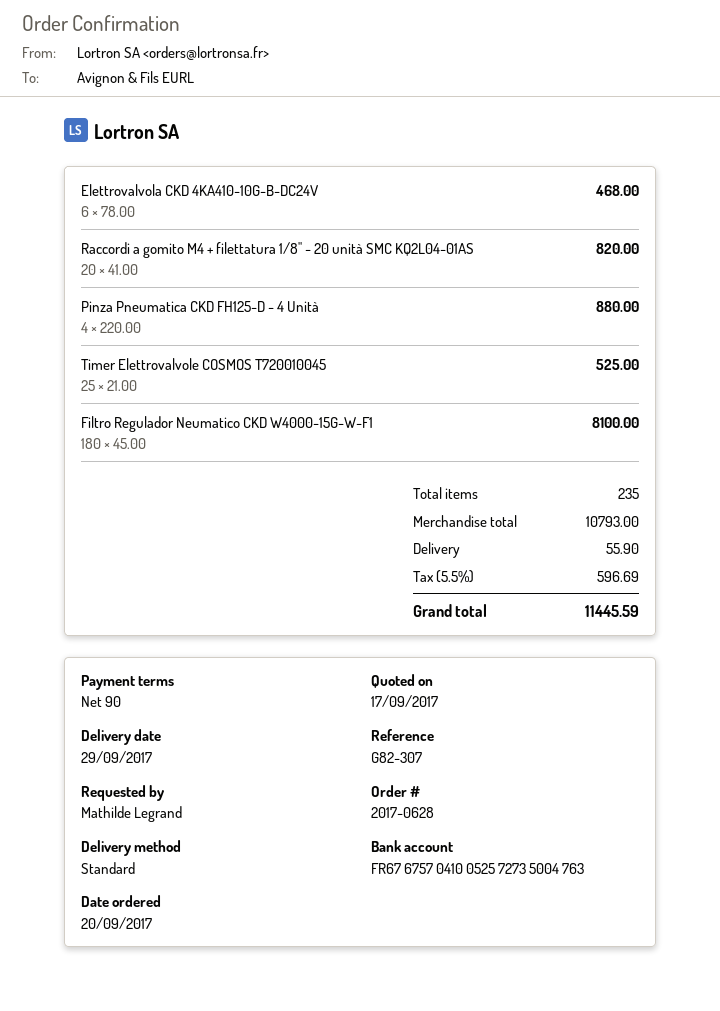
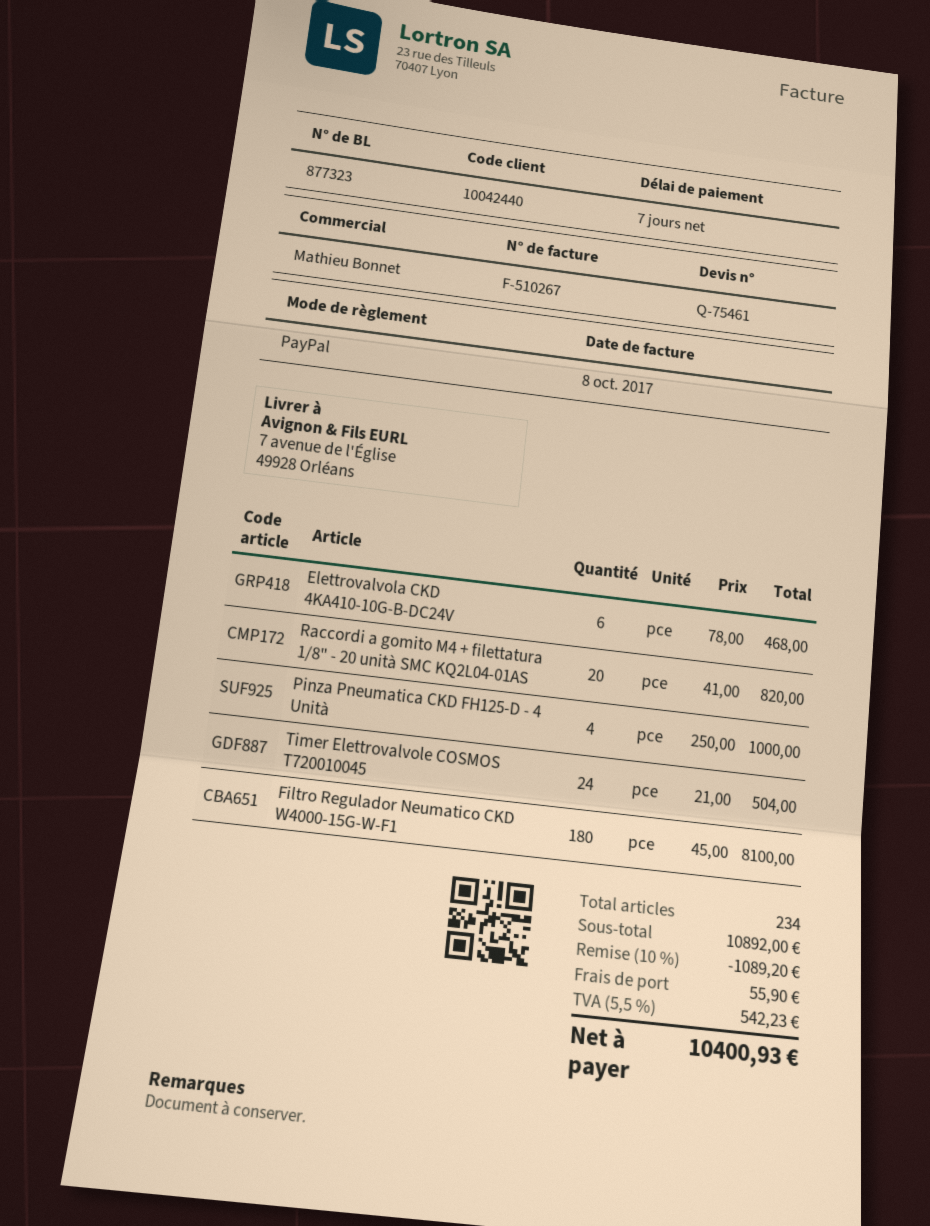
payment terms: 90 days -> 7 days
Pinza Pneumatica CKD FH125-D - 4 Unità: 4 x 220.00 = 880.00 -> 4 x 250.00 = 1000.00
Timer Elettrovalvole COSMOS T720010045: 25 x 21.00 = 525.00 -> 24 x 21.00 = 504.00
total quantity: 235 -> 234
subtotal: 10793.00 -> 10892.00
discount: none -> 10% = 1089.20
tax: 5.5% = 596.69 -> 5.5% = 542.23
total: 11445.59 -> 10400.93

